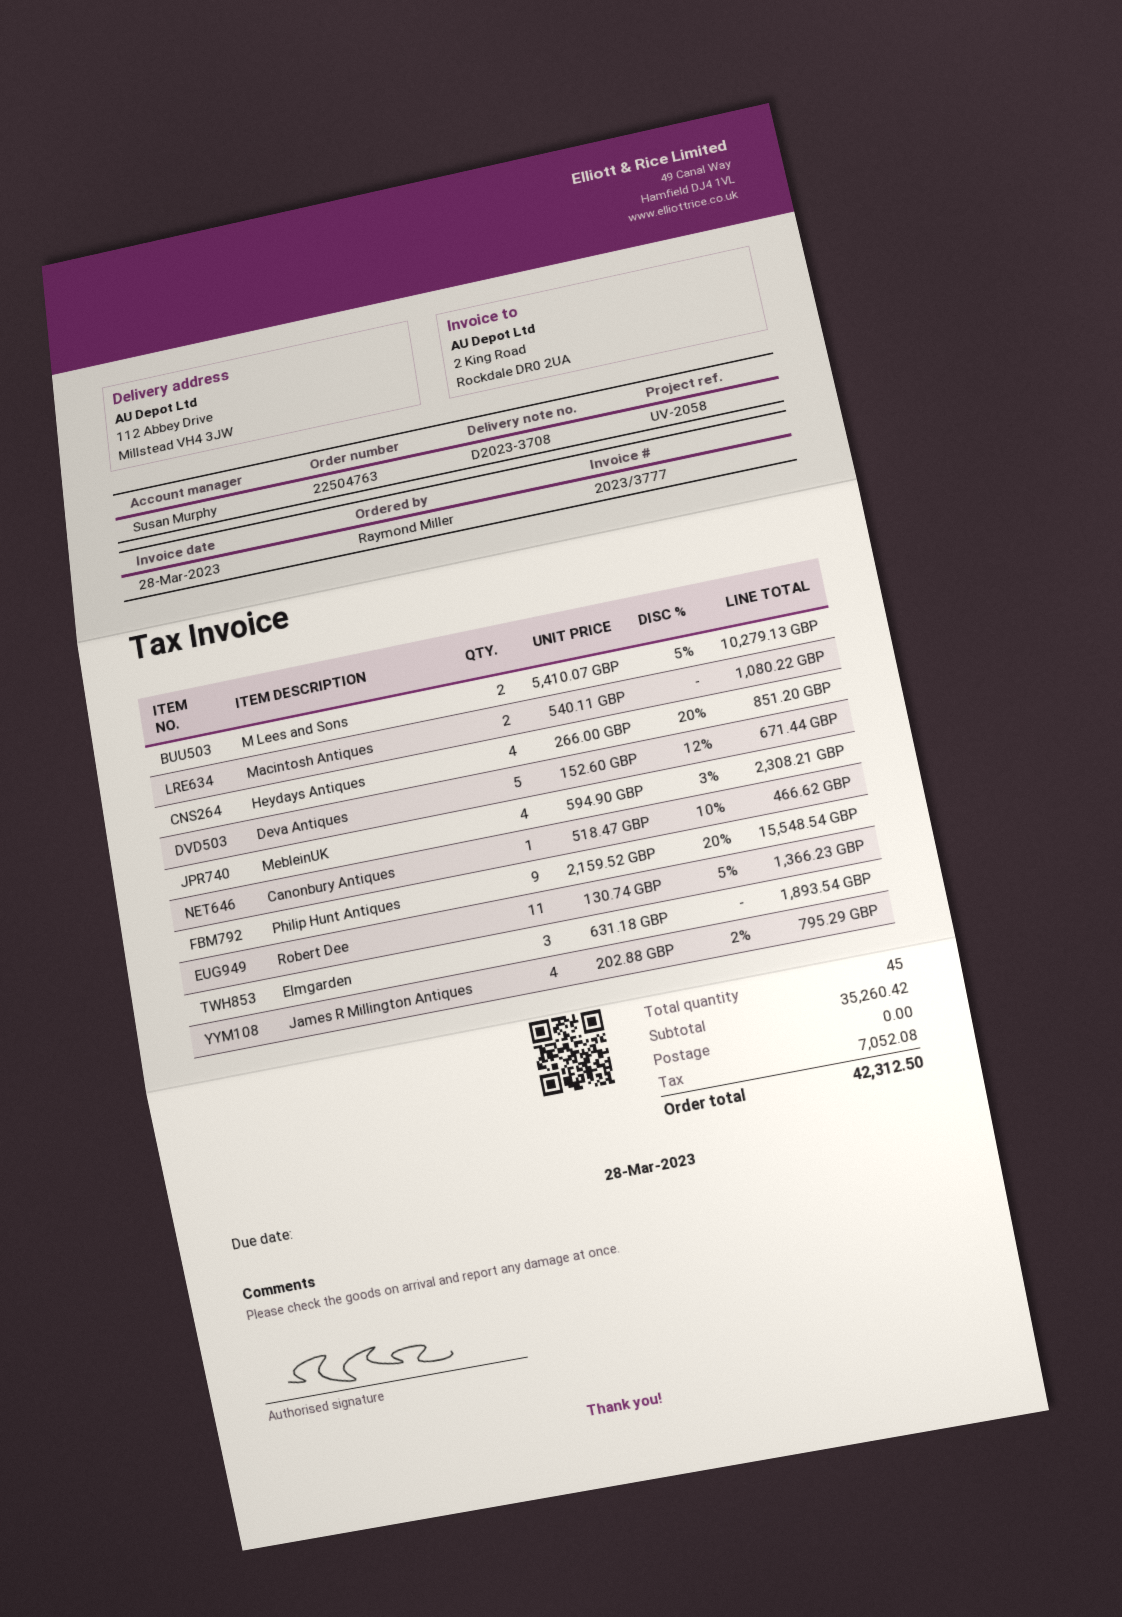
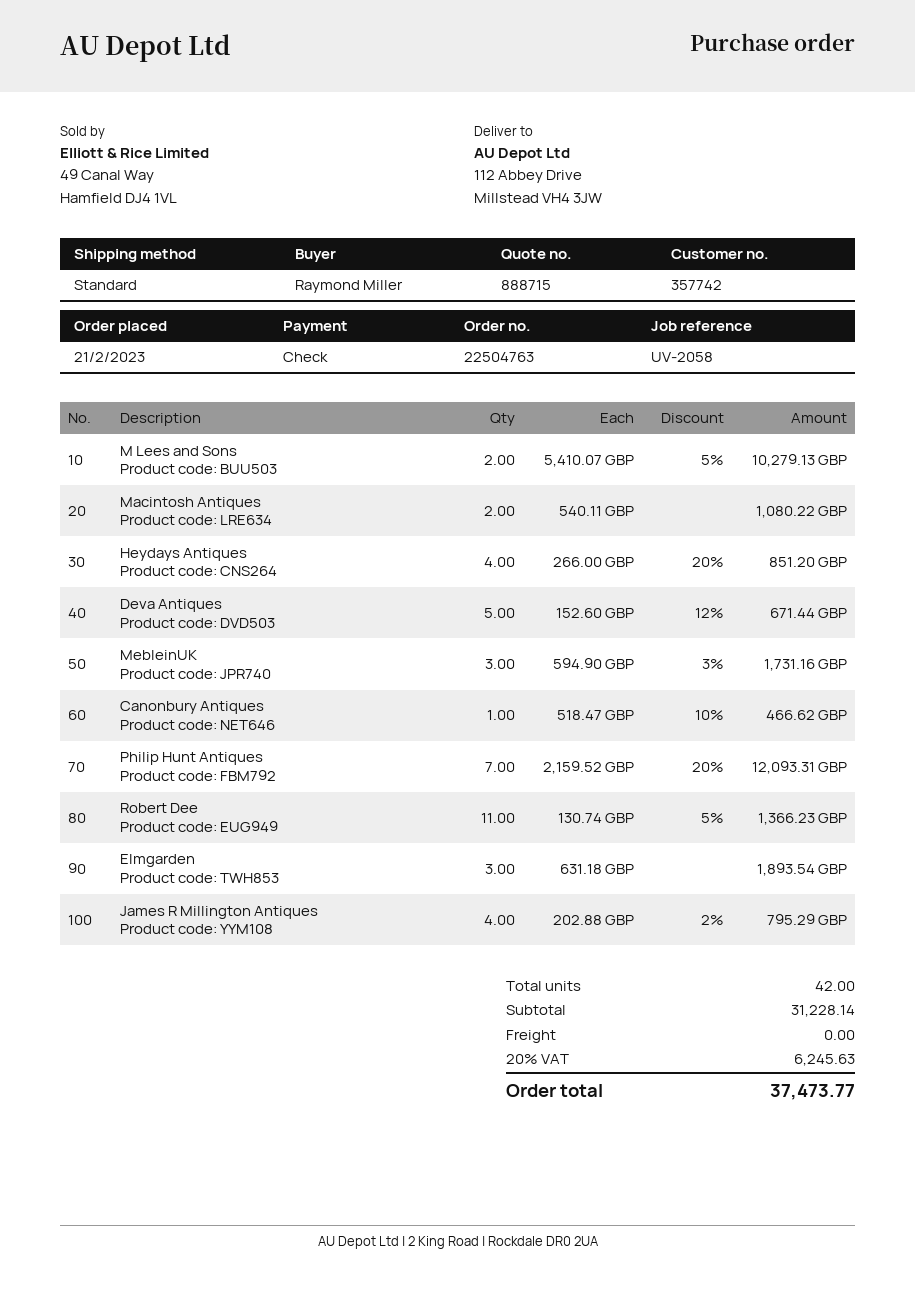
MebleinUK: 4 x 594.90 - 3% = 2308.21 -> 3 x 594.90 - 3% = 1731.16
Philip Hunt Antiques: 9 x 2159.52 - 20% = 15548.54 -> 7 x 2159.52 - 20% = 12093.31
total quantity: 45 -> 42
subtotal: 35260.42 -> 31228.14
tax: 7052.08 -> 6245.63
total: 42312.50 -> 37473.77

